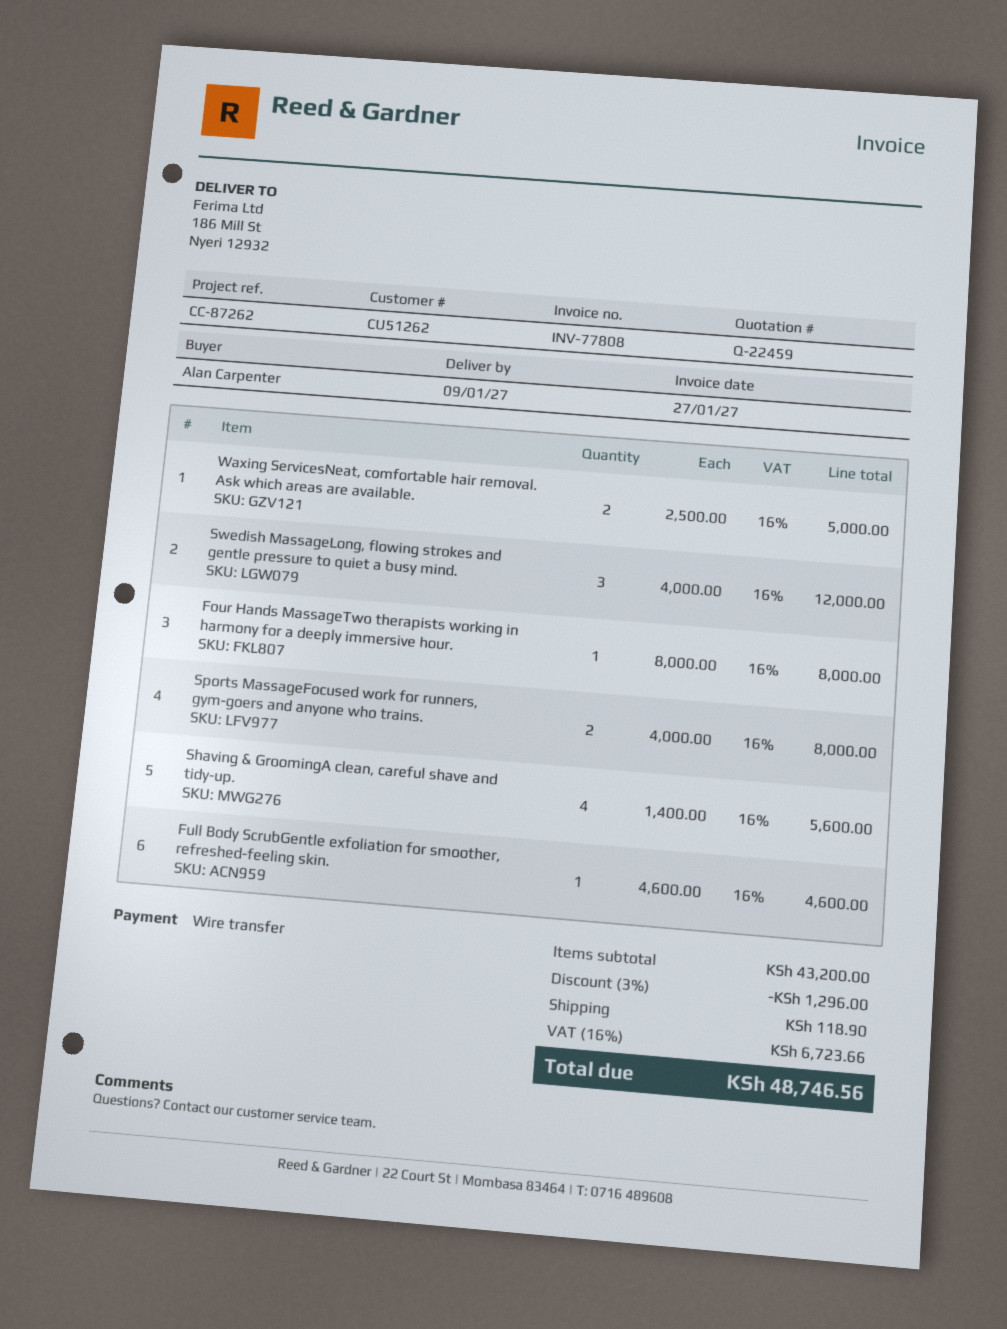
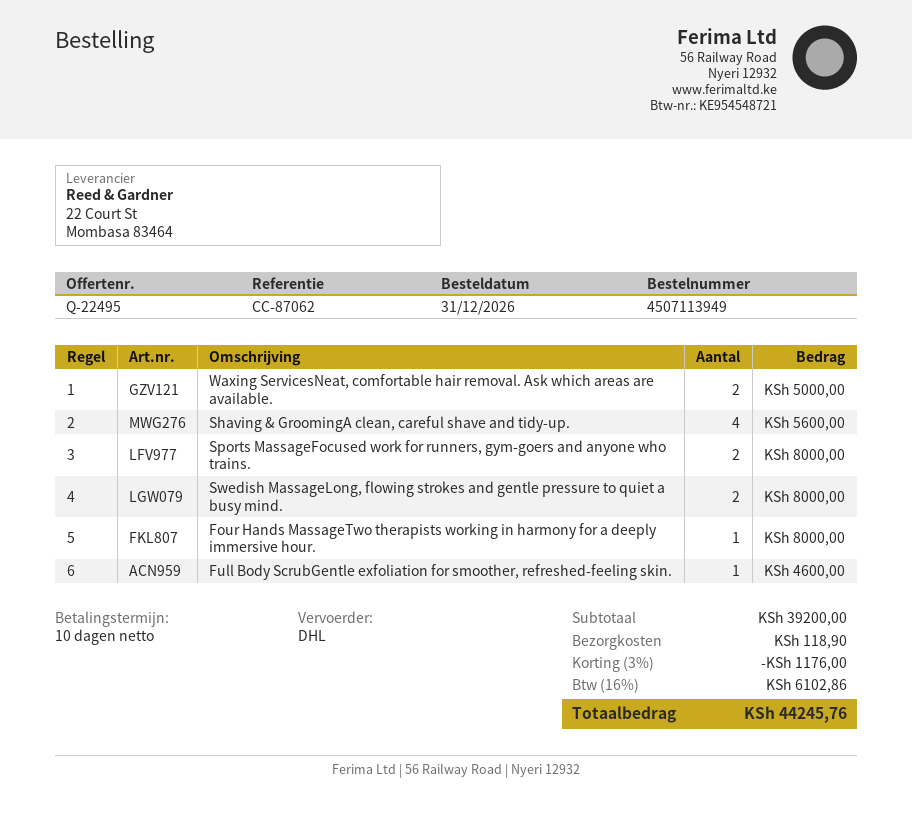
quote number: Q-22459 -> Q-22495
reference: CC-87262 -> CC-87062
Swedish MassageLong, flowing strokes and gentle pressure to quiet a busy mind.: 3 for 12000.00 -> 2 for 8000.00
subtotal: 43200.00 -> 39200.00
discount: 3% = 1296.00 -> 3% = 1176.00
tax: 16% = 6723.66 -> 16% = 6102.86
total: 48746.56 -> 44245.76

